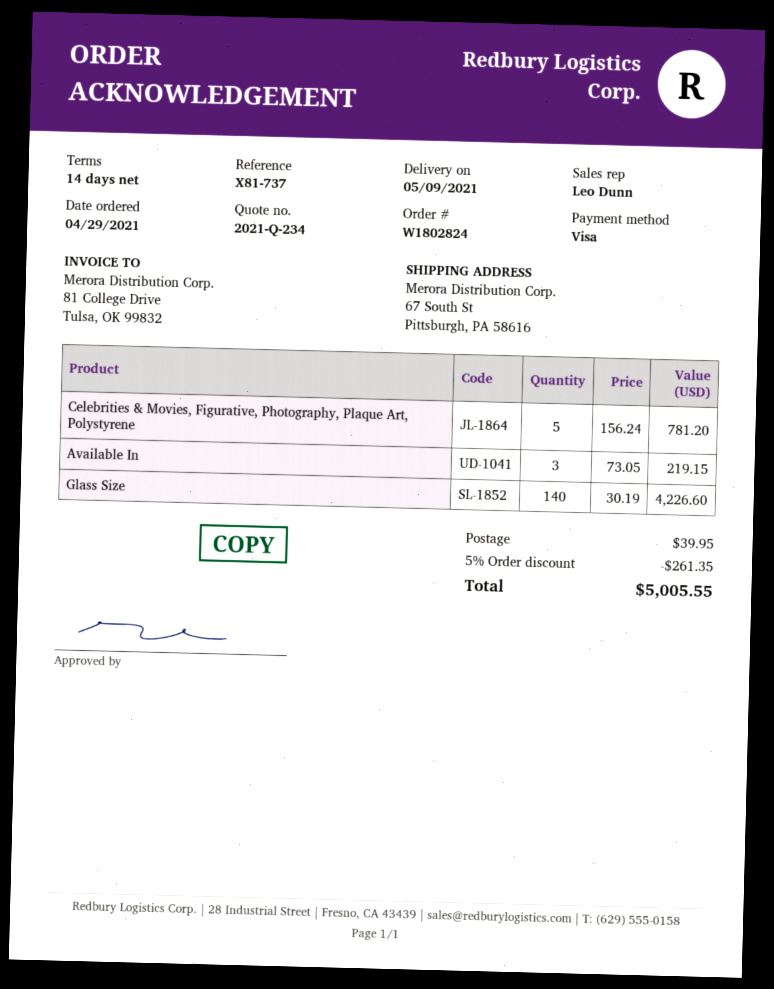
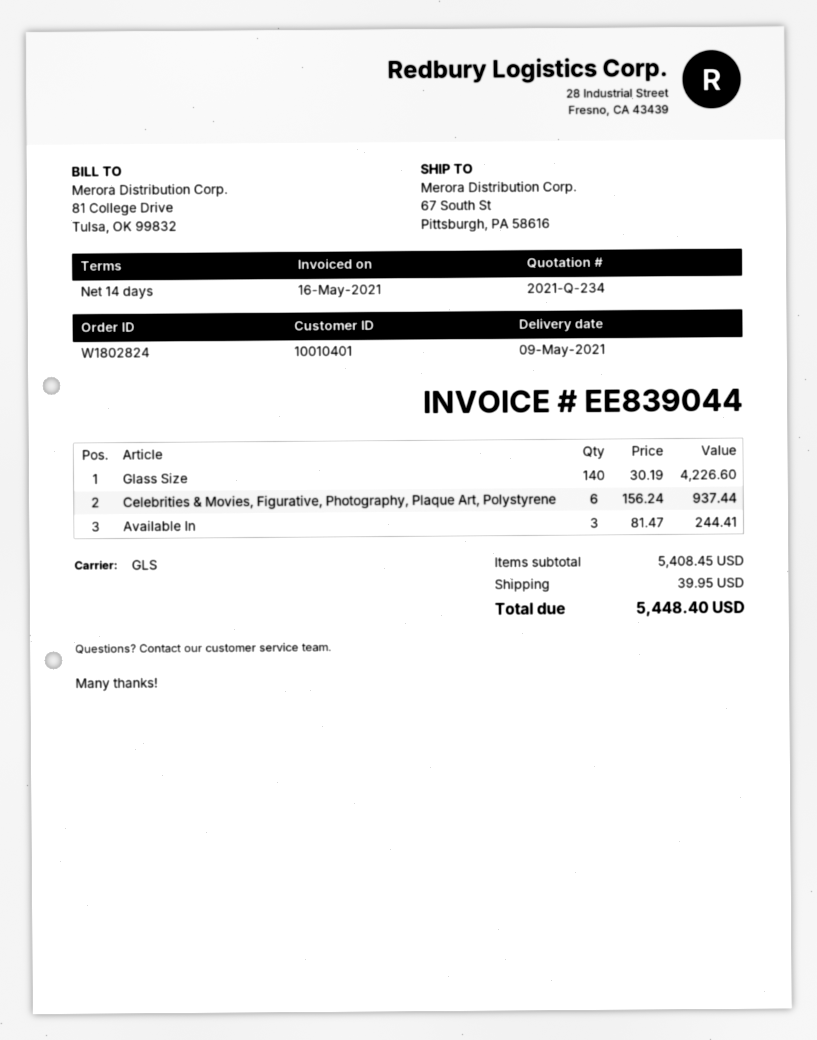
Celebrities & Movies, Figurative, Photography, Plaque Art, Polystyrene: 5 x 156.24 = 781.20 -> 6 x 156.24 = 937.44
Available In: 3 x 73.05 = 219.15 -> 3 x 81.47 = 244.41
discount: 5% = 261.35 -> none
total: 5005.55 -> 5448.40

